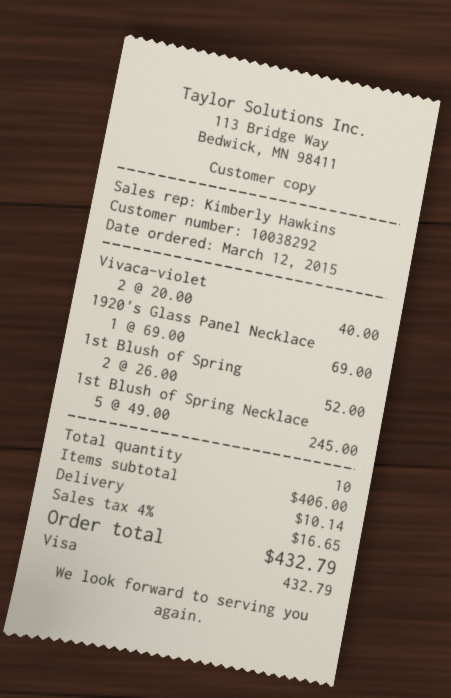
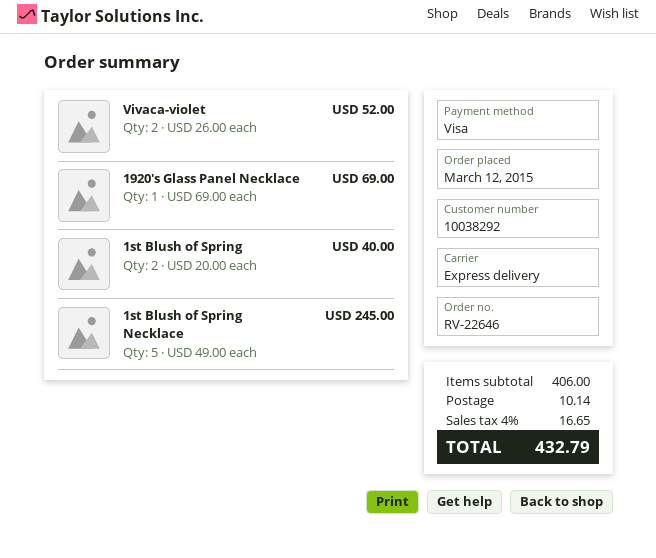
Vivaca-violet: 2 x 20.00 = 40.00 -> 2 x 26.00 = 52.00
1st Blush of Spring: 2 x 26.00 = 52.00 -> 2 x 20.00 = 40.00

